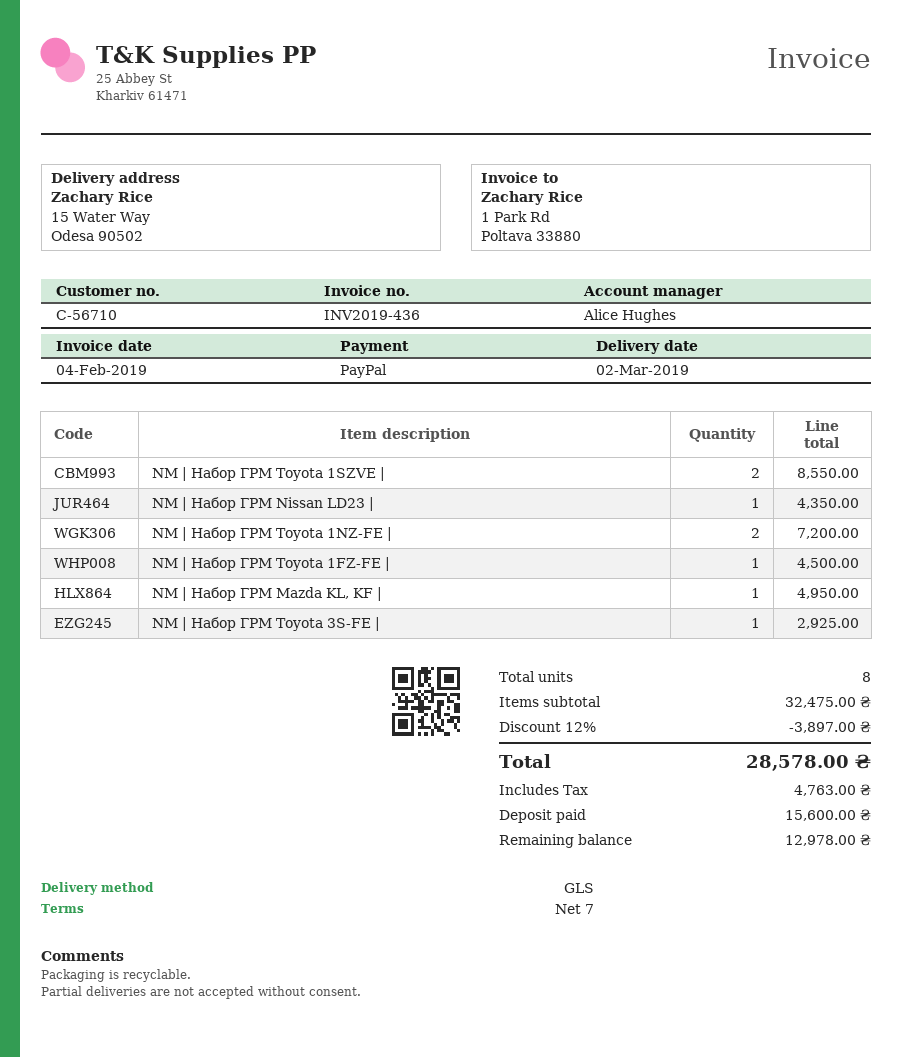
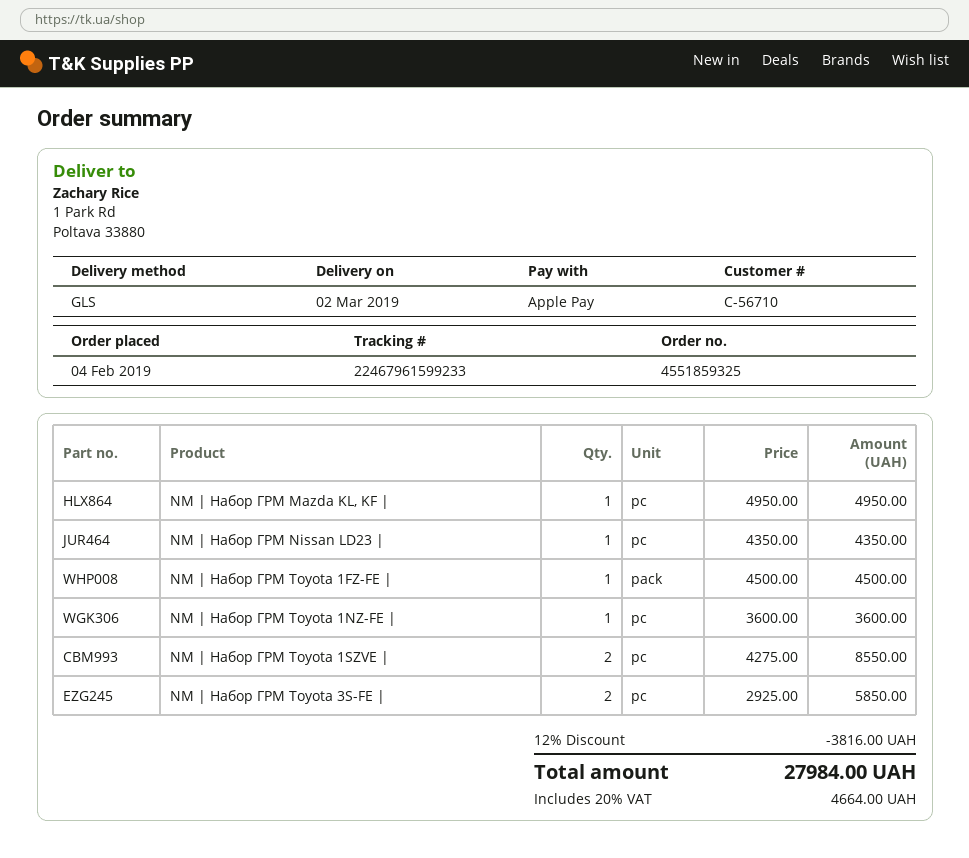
payment method: PayPal -> Apple Pay
ship to: 15 Water Way, Odesa 90502 -> 1 Park Rd, Poltava 33880
NM | Набор ГРМ Toyota 1NZ-FE |: 2 for 7200.00 -> 1 for 3600.00
NM | Набор ГРМ Toyota 3S-FE |: 1 for 2925.00 -> 2 for 5850.00
discount: 12% = 3897.00 -> 12% = 3816.00
tax: 4763.00 -> 4664.00
total: 28578.00 -> 27984.00

